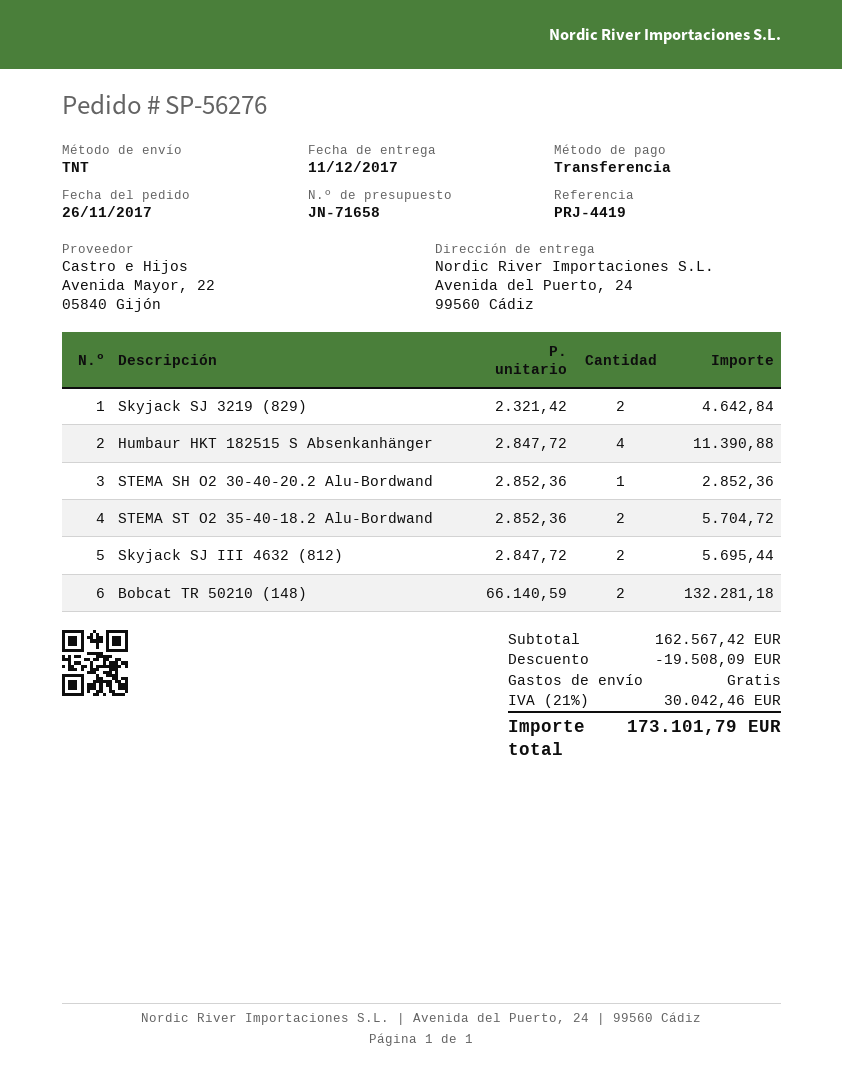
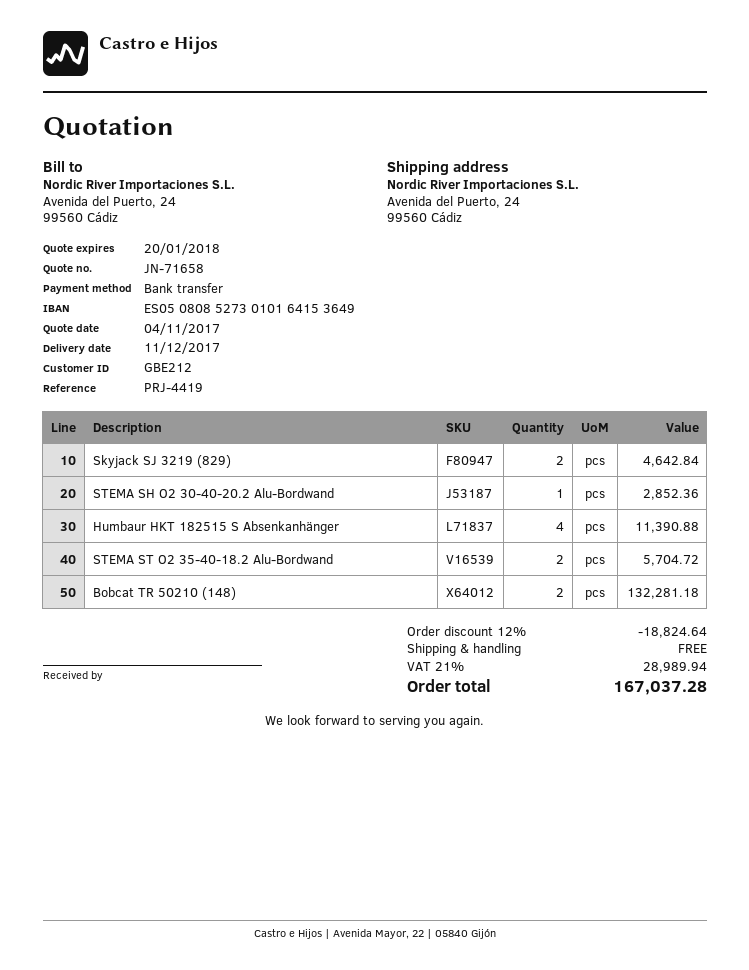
Skyjack SJ III 4632 (812): 2 for 5695.44 -> none
discount: 19508.09 -> 18824.64
tax: 21% = 30042.46 -> 21% = 28989.94
total: 173101.79 -> 167037.28

